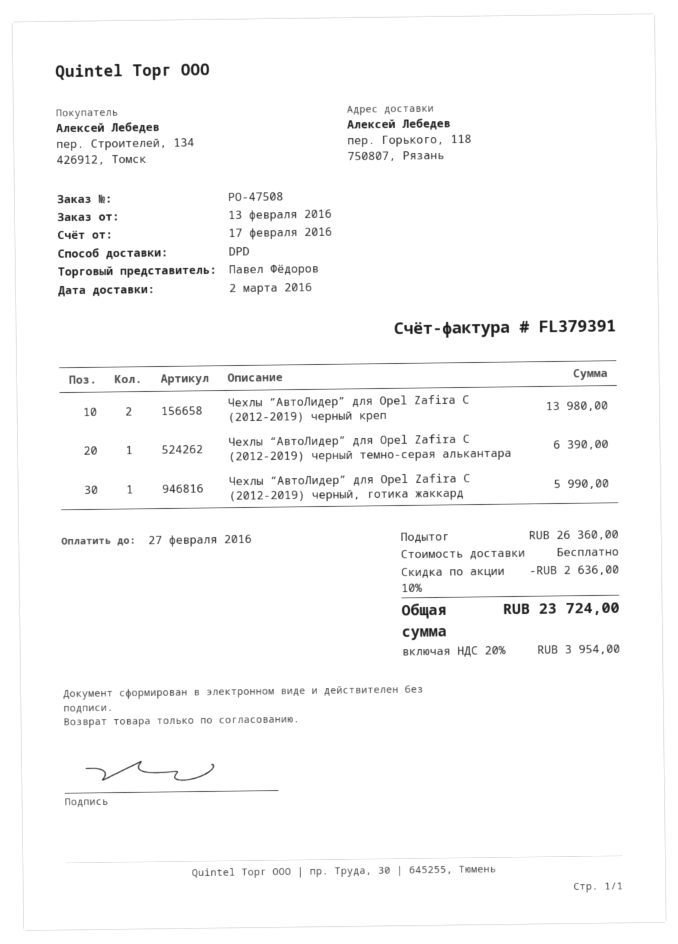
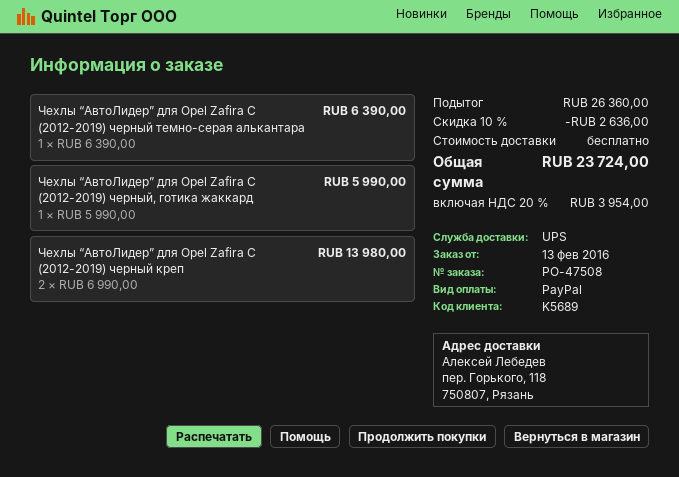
shipping method: DPD -> UPS

